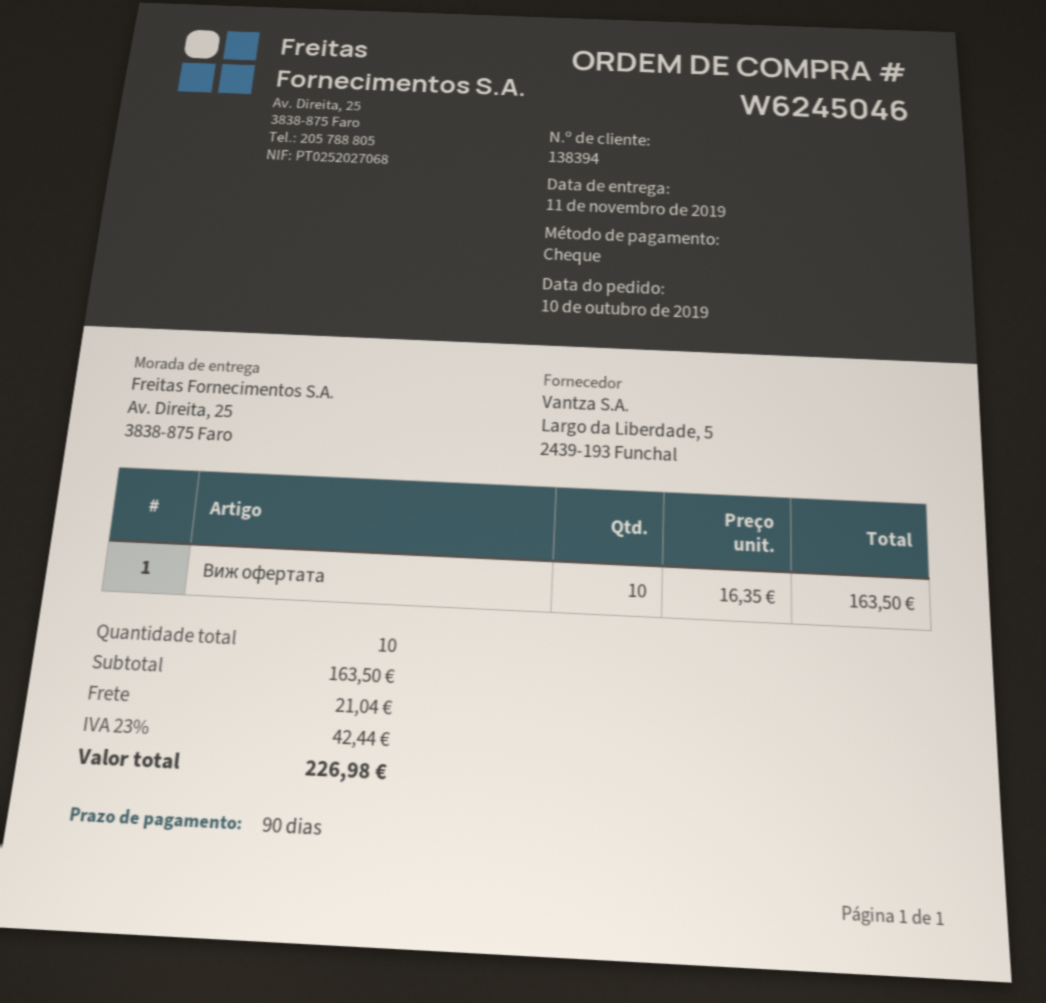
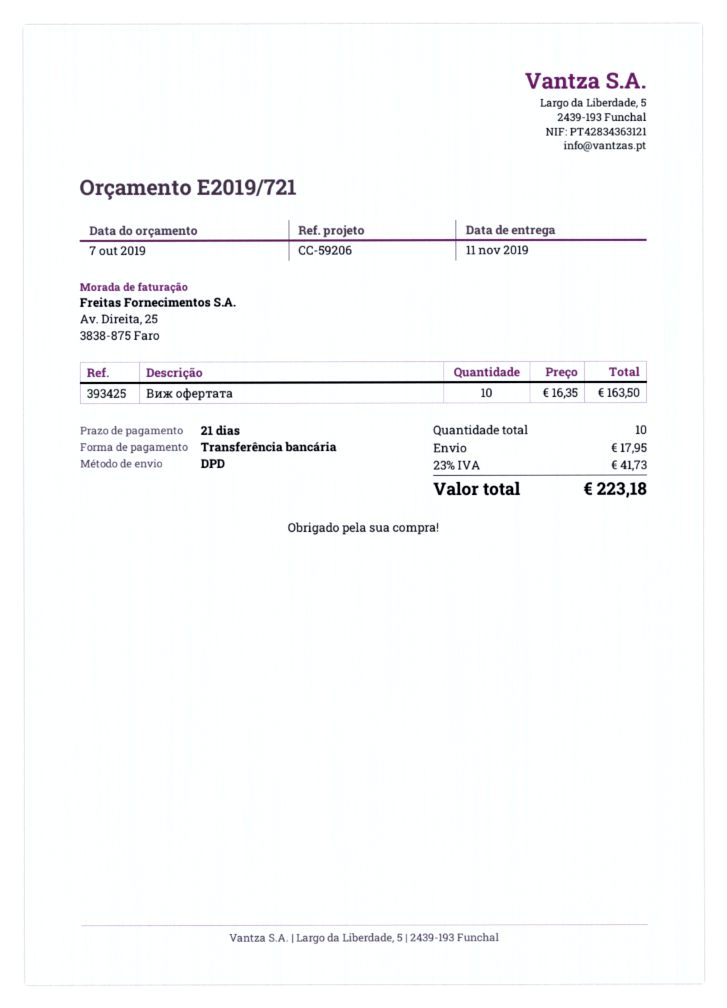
payment terms: 90 days -> 21 days
payment method: cheque -> bank transfer
shipping: 21.04 -> 17.95
tax: 23% = 42.44 -> 23% = 41.73
total: 226.98 -> 223.18

